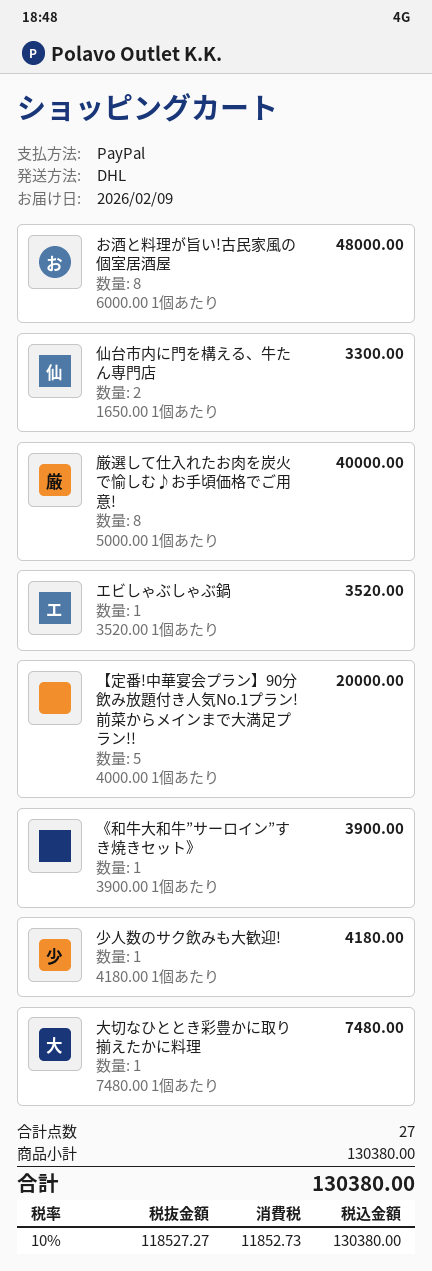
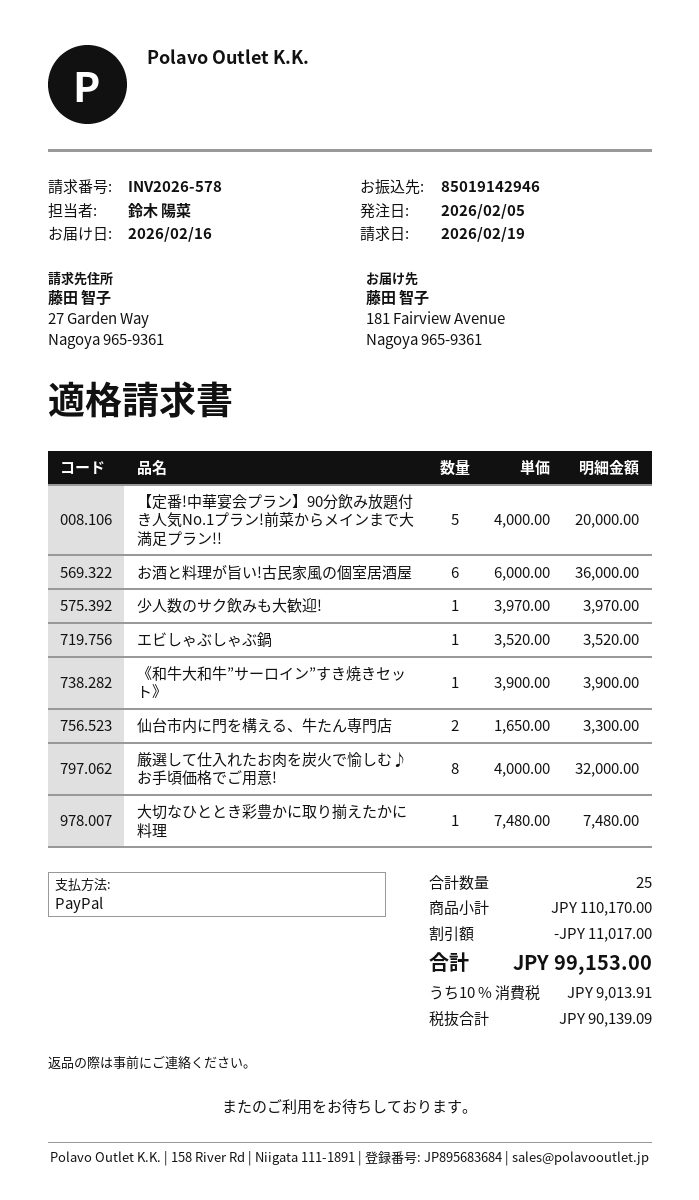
delivery date: 2026-02-09 -> 2026-02-16
お酒と料理が旨い!古民家風の個室居酒屋: 8 x 6000.00 = 48000.00 -> 6 x 6000.00 = 36000.00
厳選して仕入れたお肉を炭火で愉しむ♪お手頃価格でご用意!: 8 x 5000.00 = 40000.00 -> 8 x 4000.00 = 32000.00
少人数のサク飲みも大歓迎!: 1 x 4180.00 = 4180.00 -> 1 x 3970.00 = 3970.00
total quantity: 27 -> 25
subtotal: 130380.00 -> 110170.00
discount: none -> 11017.00
net: 118527.27 -> 90139.09
tax: 10% = 11852.73 -> 10% = 9013.91
total: 130380.00 -> 99153.00

